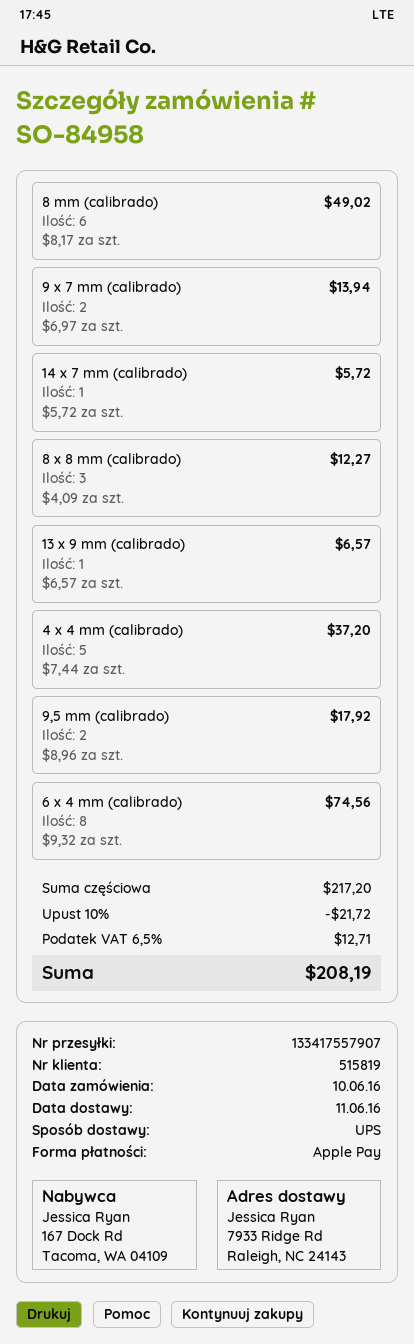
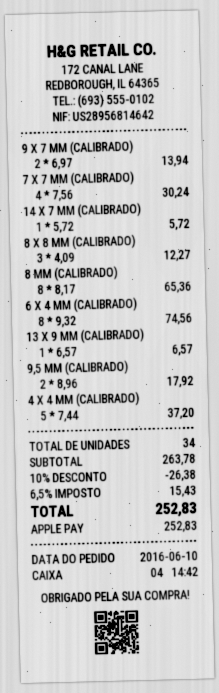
8 mm (calibrado): 6 x 8.17 = 49.02 -> 8 x 8.17 = 65.36
7 X 7 MM (CALIBRADO): none -> 4 x 7.56 = 30.24
subtotal: 217.20 -> 263.78
discount: 10% = 21.72 -> 10% = 26.38
tax: 6.5% = 12.71 -> 6.5% = 15.43
total: 208.19 -> 252.83

